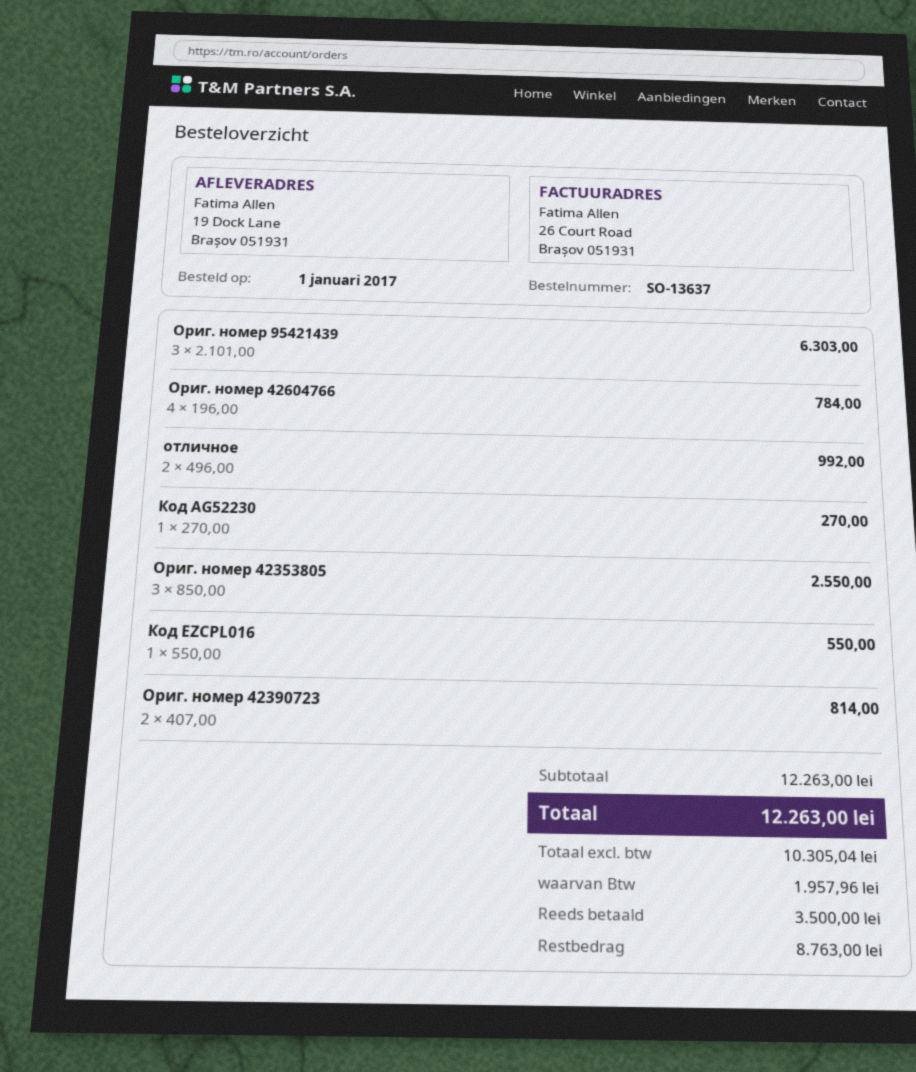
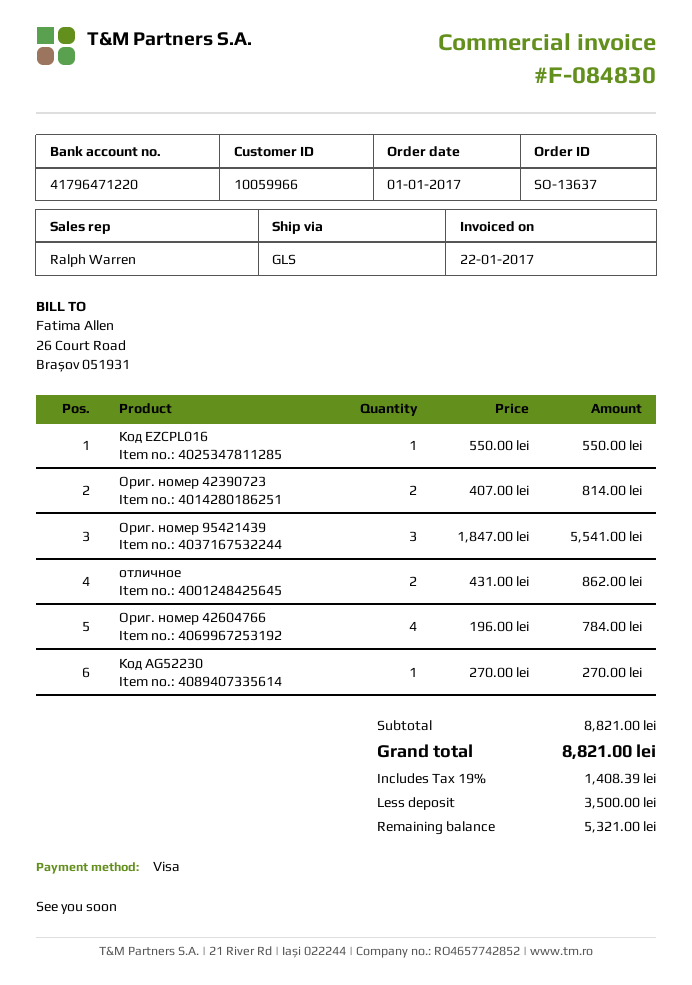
Ориг. номер 95421439: 3 x 2101.00 = 6303.00 -> 3 x 1847.00 = 5541.00
отличное: 2 x 496.00 = 992.00 -> 2 x 431.00 = 862.00
Ориг. номер 42353805: 3 x 850.00 = 2550.00 -> none
subtotal: 12263.00 -> 8821.00
tax: 1957.96 -> 1408.39
total: 12263.00 -> 8821.00
balance: 8763.00 -> 5321.00

